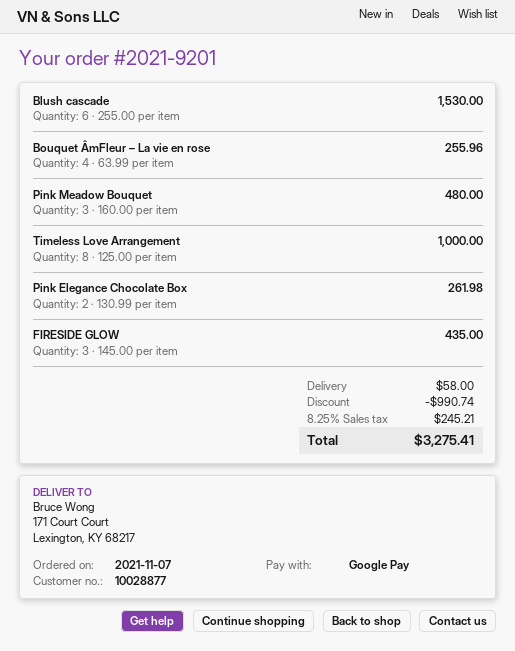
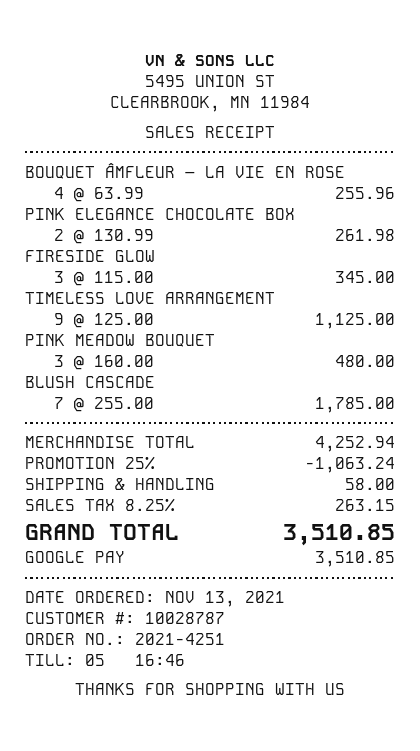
order number: 2021-9201 -> 2021-4251
order date: 2021-11-07 -> 2021-11-13
customer number: 10028877 -> 10028787
Blush cascade: 6 x 255.00 = 1530.00 -> 7 x 255.00 = 1785.00
Timeless Love Arrangement: 8 x 125.00 = 1000.00 -> 9 x 125.00 = 1125.00
FIRESIDE GLOW: 3 x 145.00 = 435.00 -> 3 x 115.00 = 345.00
discount: 990.74 -> 1063.24
tax: 8.25% = 245.21 -> 8.25% = 263.15
total: 3275.41 -> 3510.85

